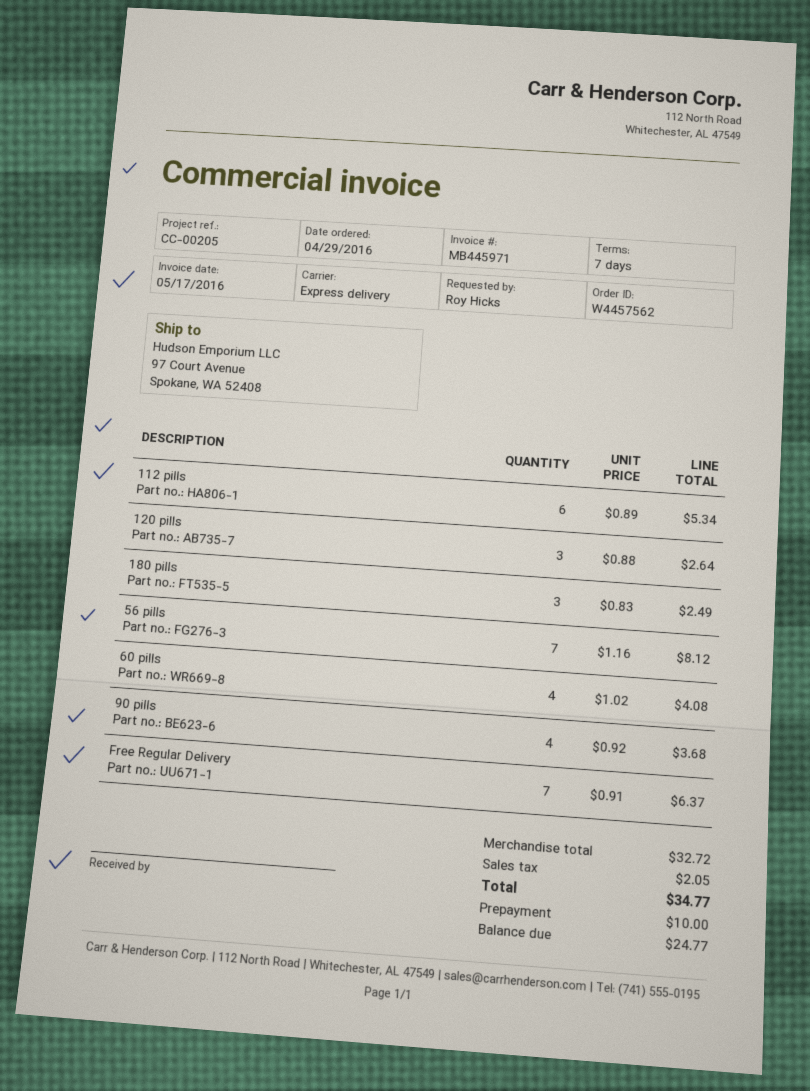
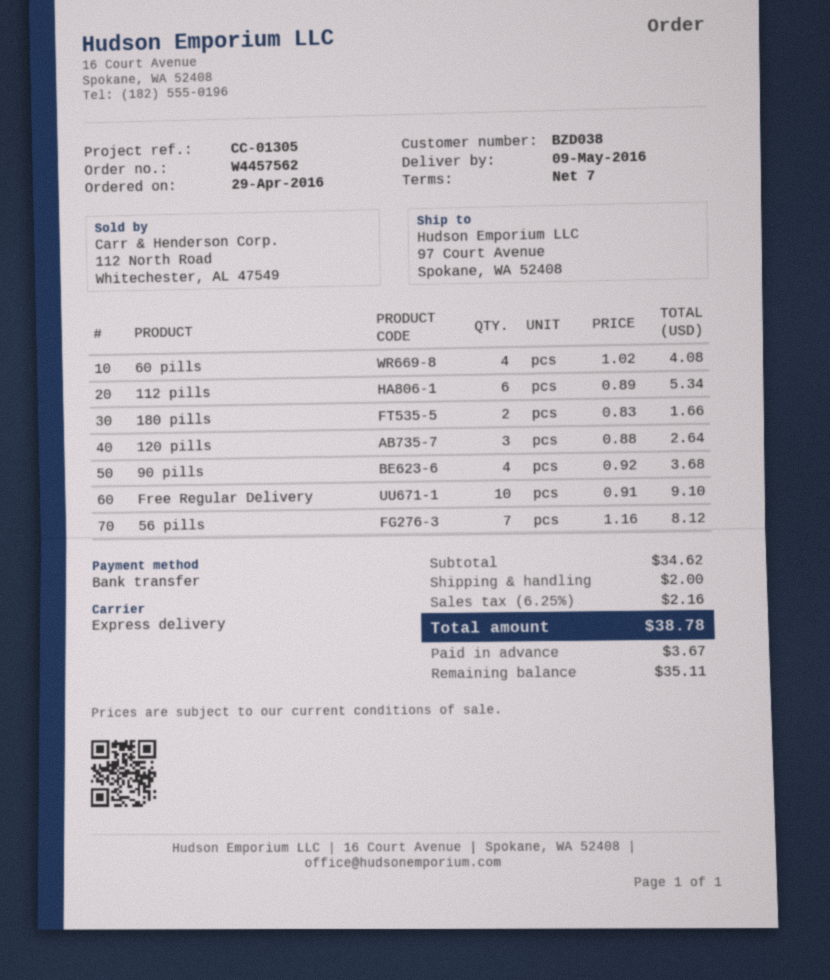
reference: CC-00205 -> CC-01305
180 pills: 3 x 0.83 = 2.49 -> 2 x 0.83 = 1.66
Free Regular Delivery: 7 x 0.91 = 6.37 -> 10 x 0.91 = 9.10
subtotal: 32.72 -> 34.62
shipping: none -> 2.00
tax: 2.05 -> 2.16
total: 34.77 -> 38.78
deposit: 10.00 -> 3.67
balance: 24.77 -> 35.11

